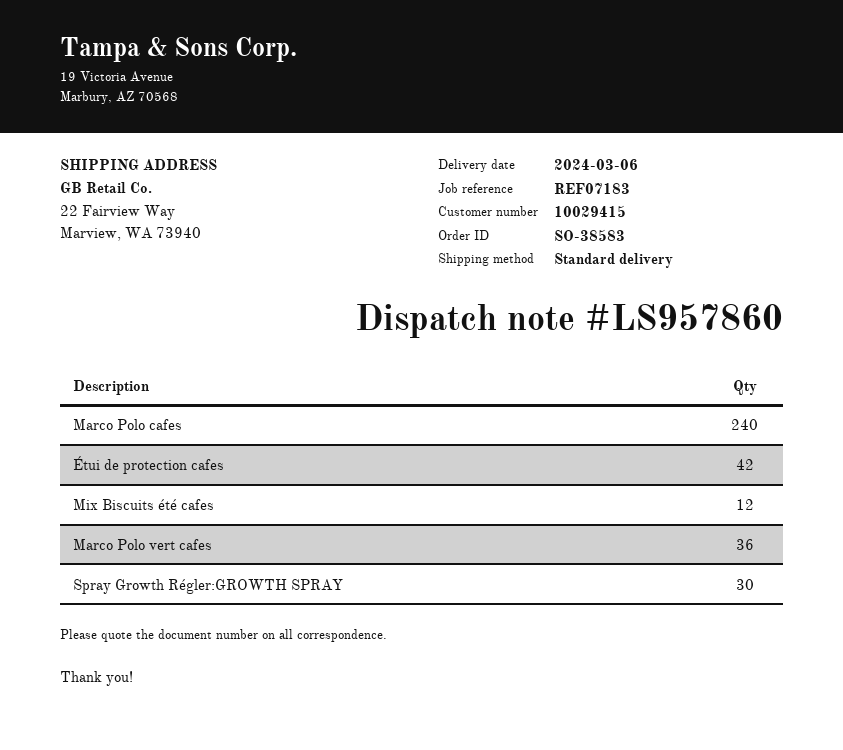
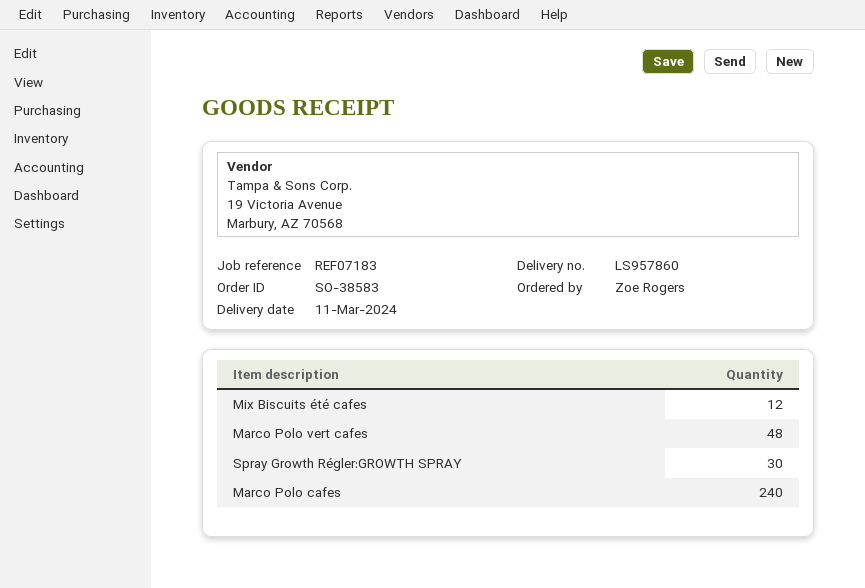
delivery date: 2024-03-06 -> 2024-03-11
Étui de protection cafes: 42 -> none
Marco Polo vert cafes: 36 -> 48

